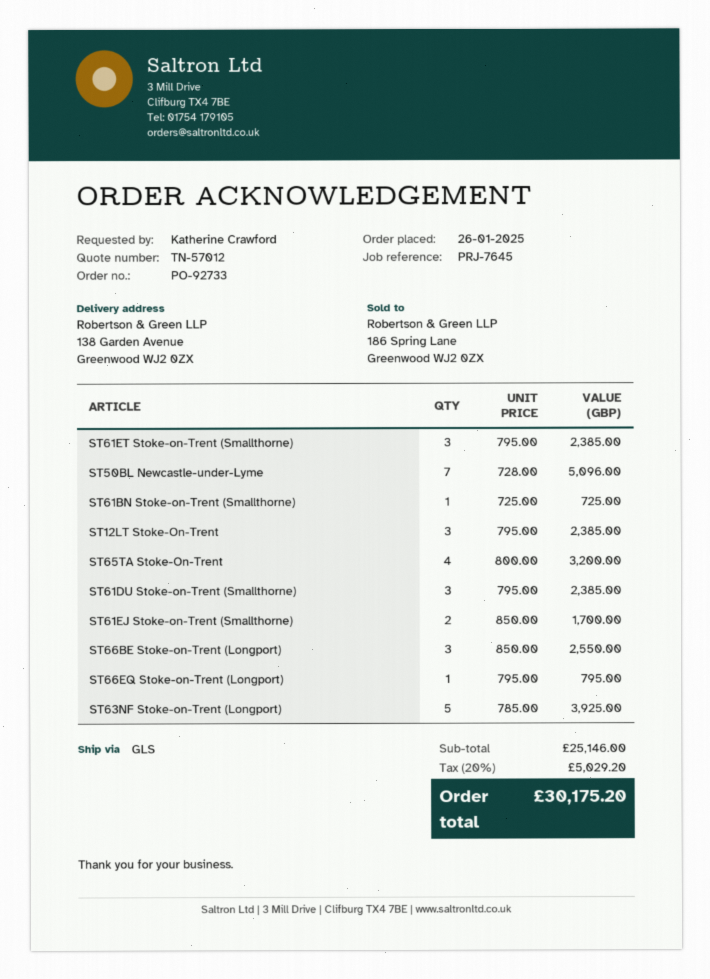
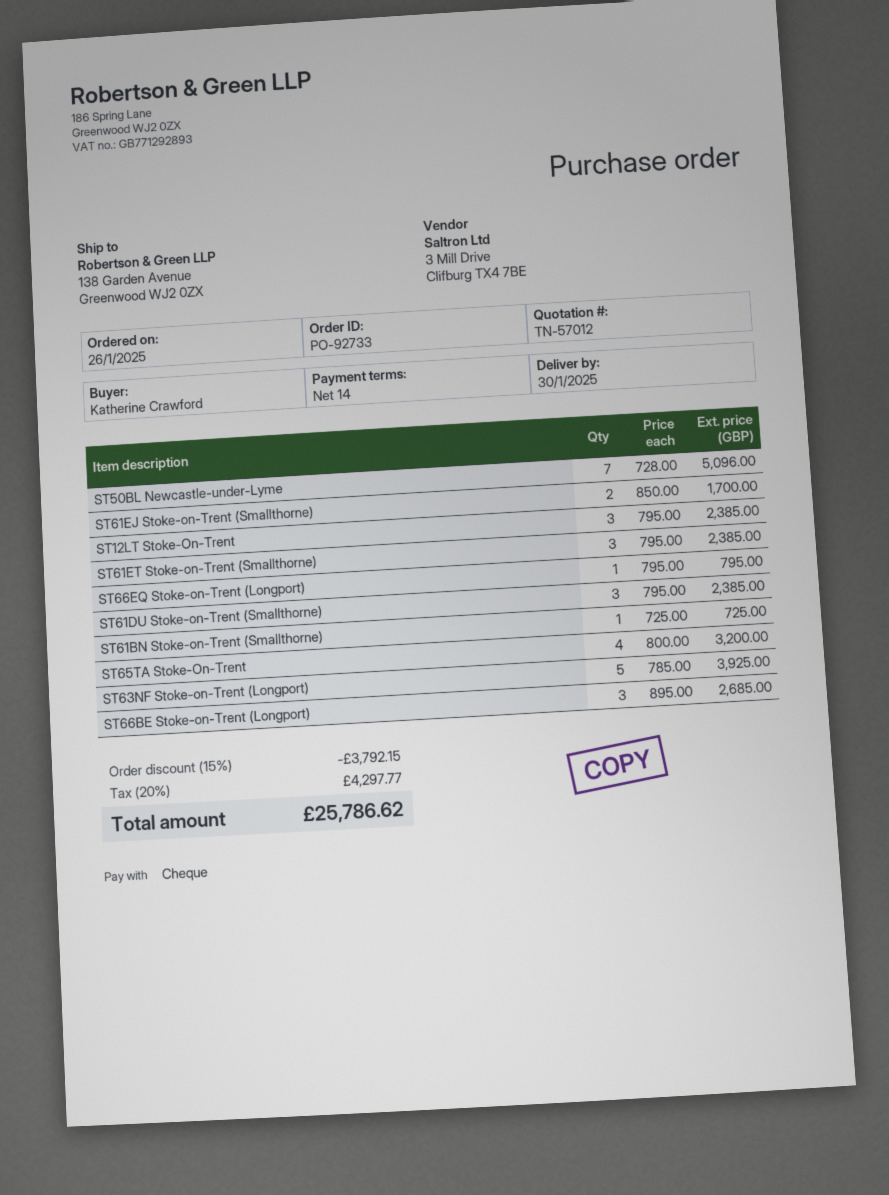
ST66BE Stoke-on-Trent (Longport): 3 x 850.00 = 2550.00 -> 3 x 895.00 = 2685.00
discount: none -> 15% = 3792.15
tax: 20% = 5029.20 -> 20% = 4297.77
total: 30175.20 -> 25786.62

